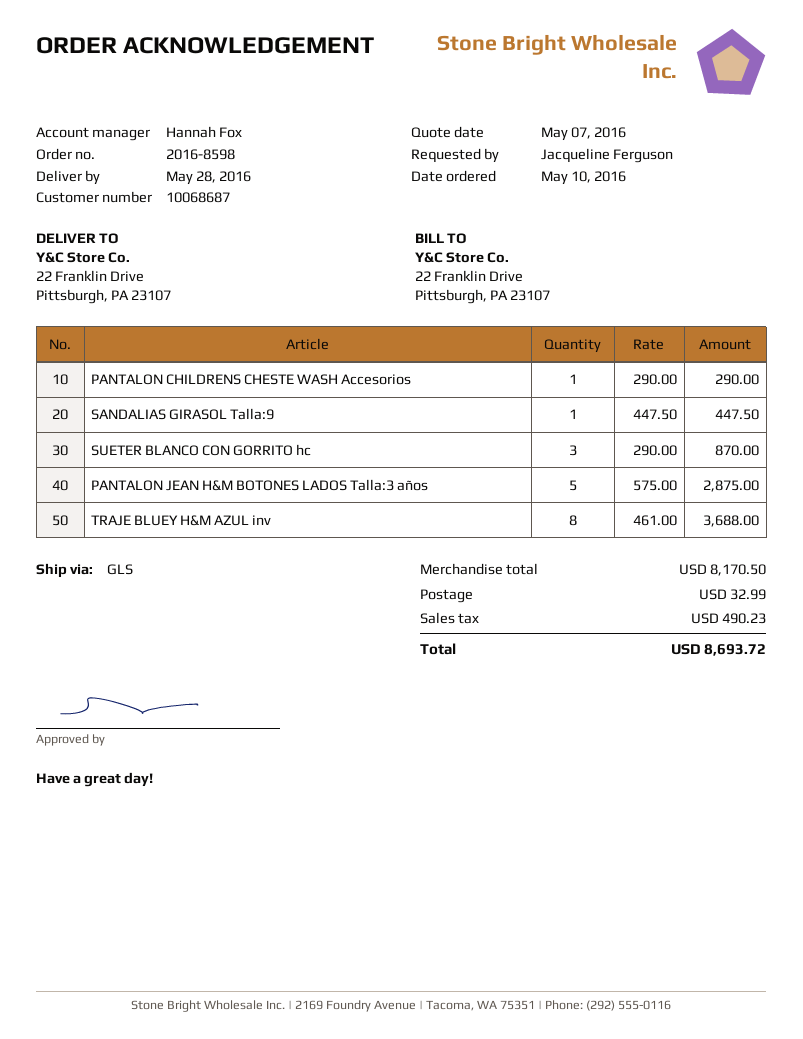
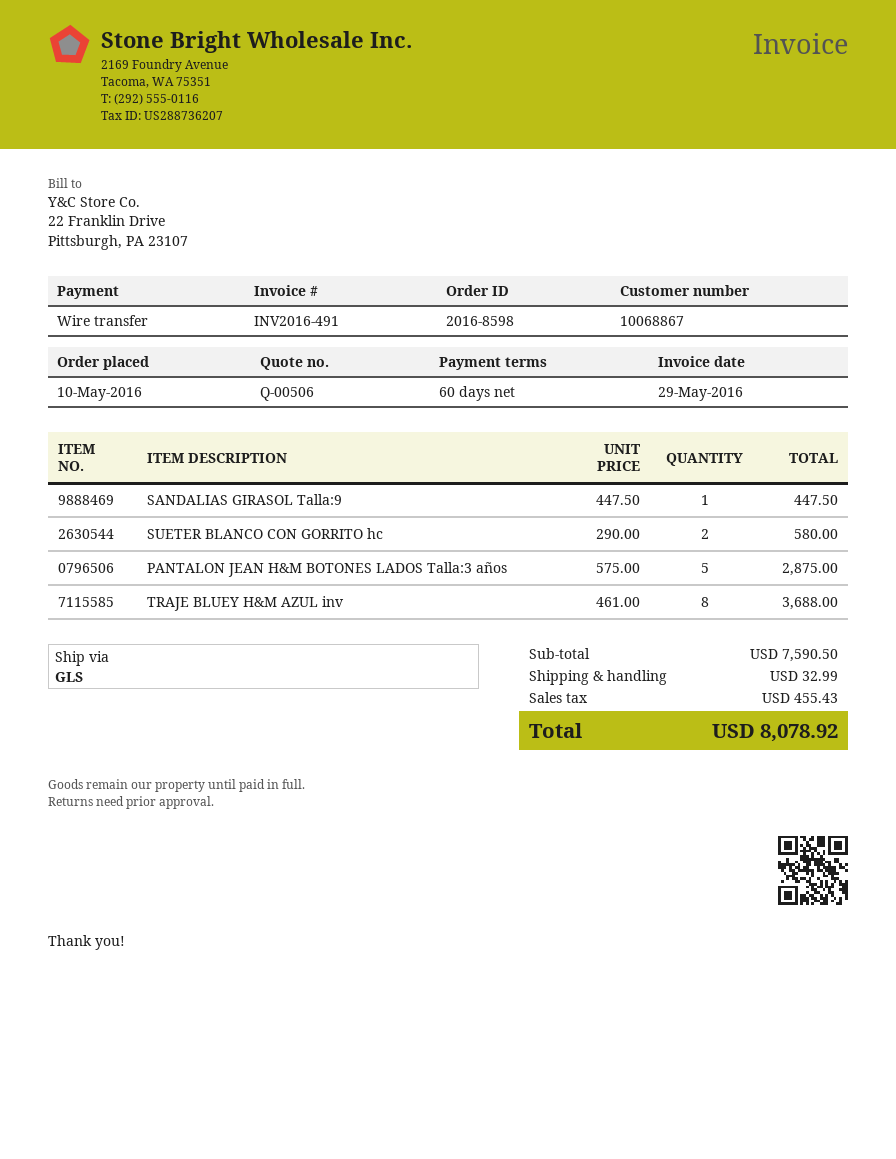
customer number: 10068687 -> 10068867
PANTALON CHILDRENS CHESTE WASH Accesorios: 1 x 290.00 = 290.00 -> none
SUETER BLANCO CON GORRITO hc: 3 x 290.00 = 870.00 -> 2 x 290.00 = 580.00
subtotal: 8170.50 -> 7590.50
tax: 490.23 -> 455.43
total: 8693.72 -> 8078.92

